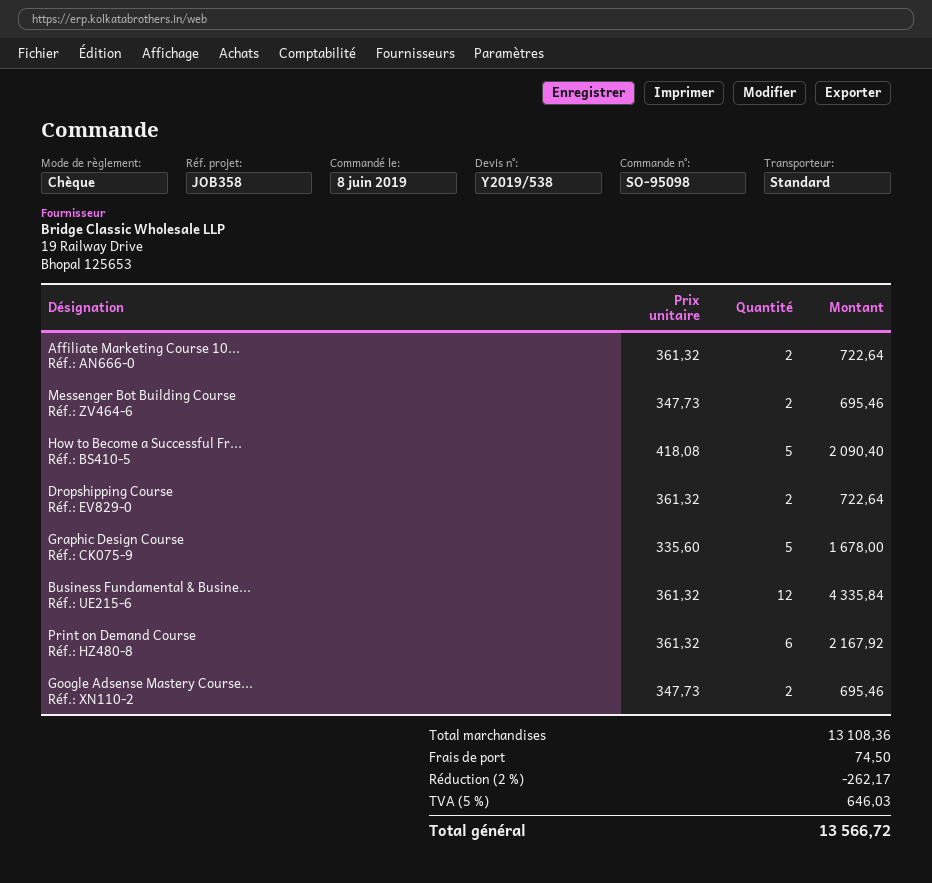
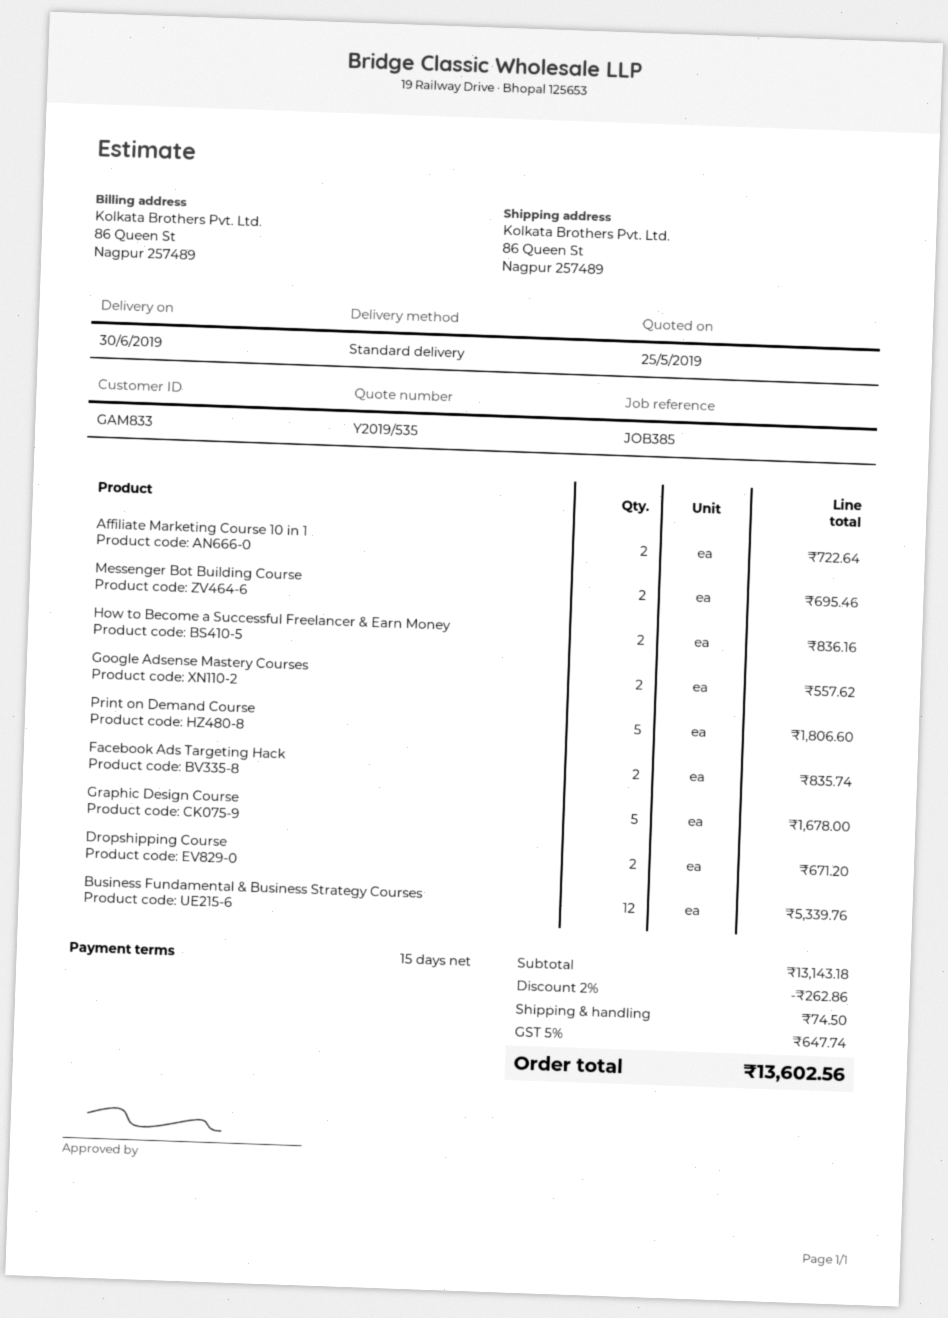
quote number: Y2019/538 -> Y2019/535
reference: JOB358 -> JOB385
How to Become a Successful Fr...: 5 for 2090.40 -> 2 for 836.16
Dropshipping Course: 2 for 722.64 -> 2 for 671.20
Business Fundamental & Busine...: 12 for 4335.84 -> 12 for 5339.76
Print on Demand Course: 6 for 2167.92 -> 5 for 1806.60
Google Adsense Mastery Course...: 2 for 695.46 -> 2 for 557.62
Facebook Ads Targeting Hack: none -> 2 for 835.74
subtotal: 13108.36 -> 13143.18
discount: 2% = 262.17 -> 2% = 262.86
tax: 5% = 646.03 -> 5% = 647.74
total: 13566.72 -> 13602.56

